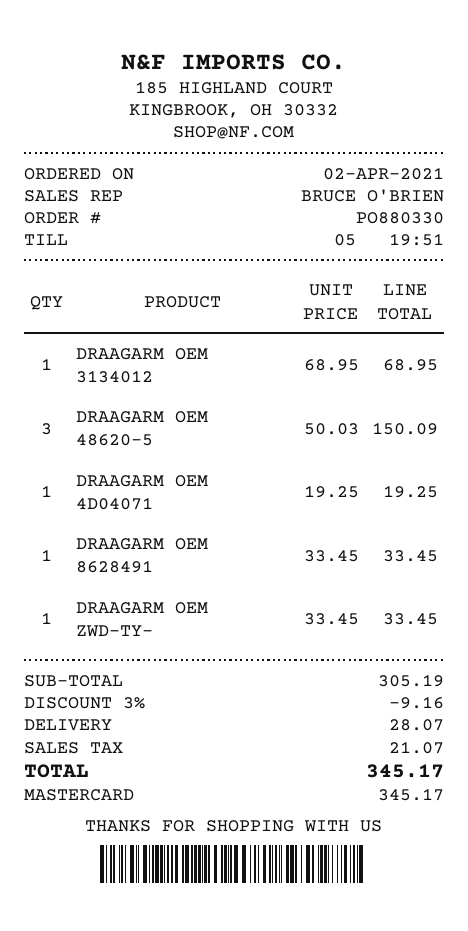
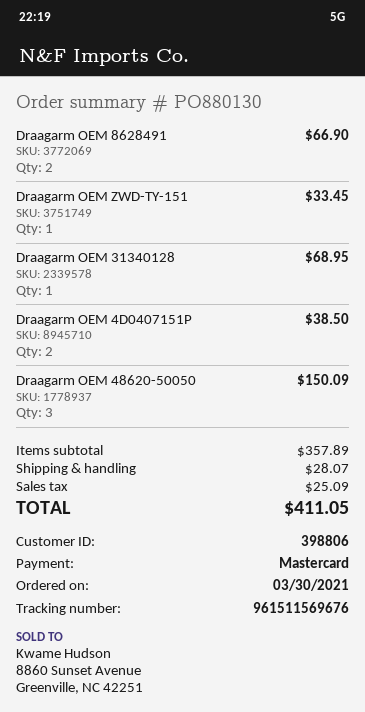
order number: PO880330 -> PO880130
order date: 2021-04-02 -> 2021-03-30
DRAAGARM OEM 4D04071: 1 for 19.25 -> 2 for 38.50
DRAAGARM OEM 8628491: 1 for 33.45 -> 2 for 66.90
subtotal: 305.19 -> 357.89
discount: 3% = 9.16 -> none
tax: 21.07 -> 25.09
total: 345.17 -> 411.05

